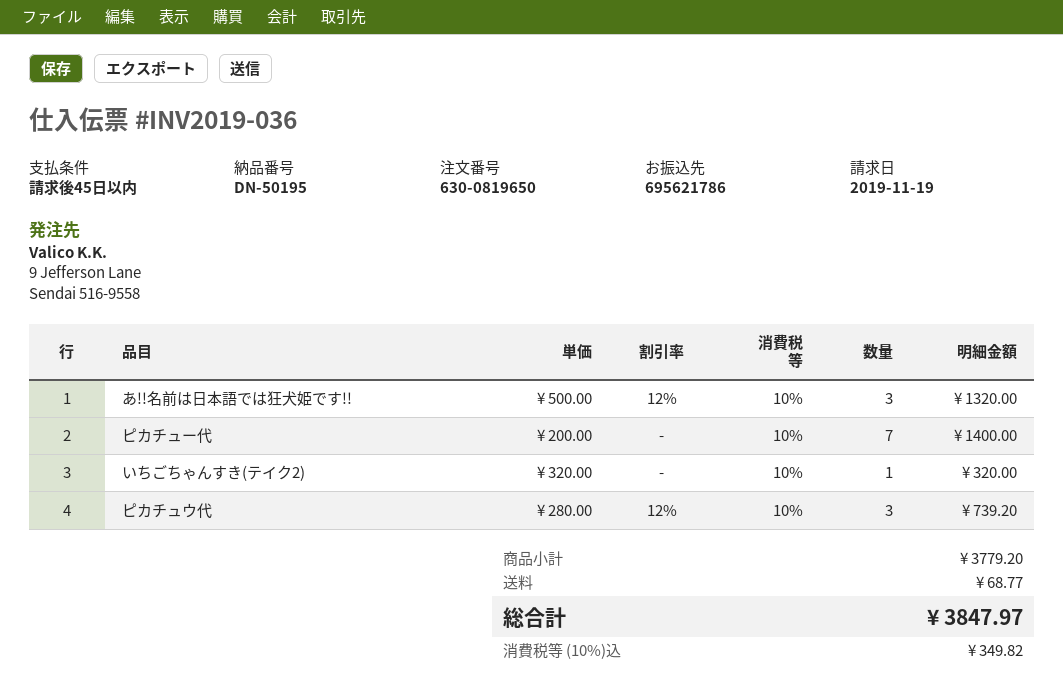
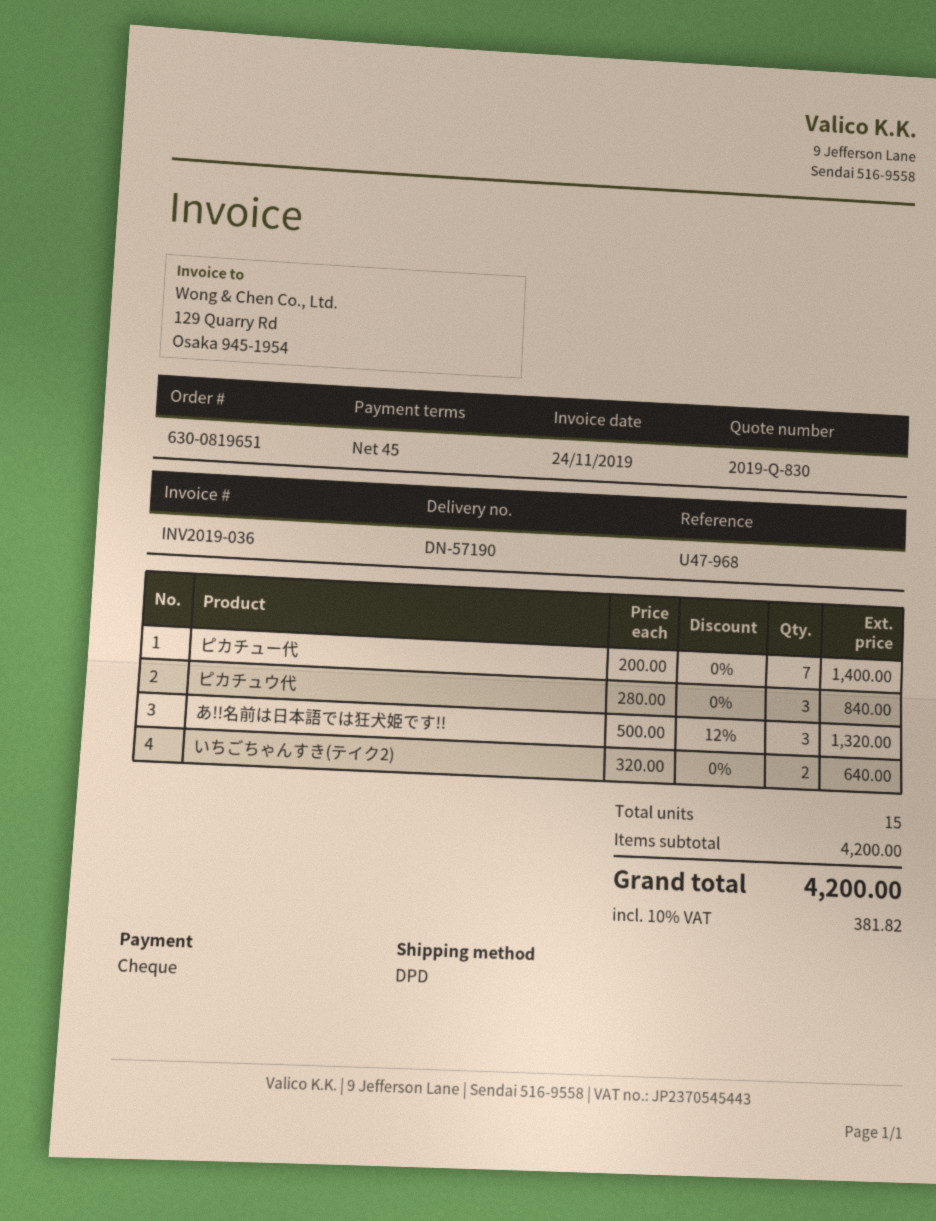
order number: 630-0819650 -> 630-0819651
delivery note number: DN-50195 -> DN-57190
invoice date: 2019-11-19 -> 2019-11-24
いちごちゃんすき(テイク2): 1 x 320.00 = 320.00 -> 2 x 320.00 = 640.00
ピカチュウ代: 3 x 280.00 - 12% = 739.20 -> 3 x 280.00 = 840.00
subtotal: 3779.20 -> 4200.00
shipping: 68.77 -> none
tax: 10% = 349.82 -> 10% = 381.82
total: 3847.97 -> 4200.00

